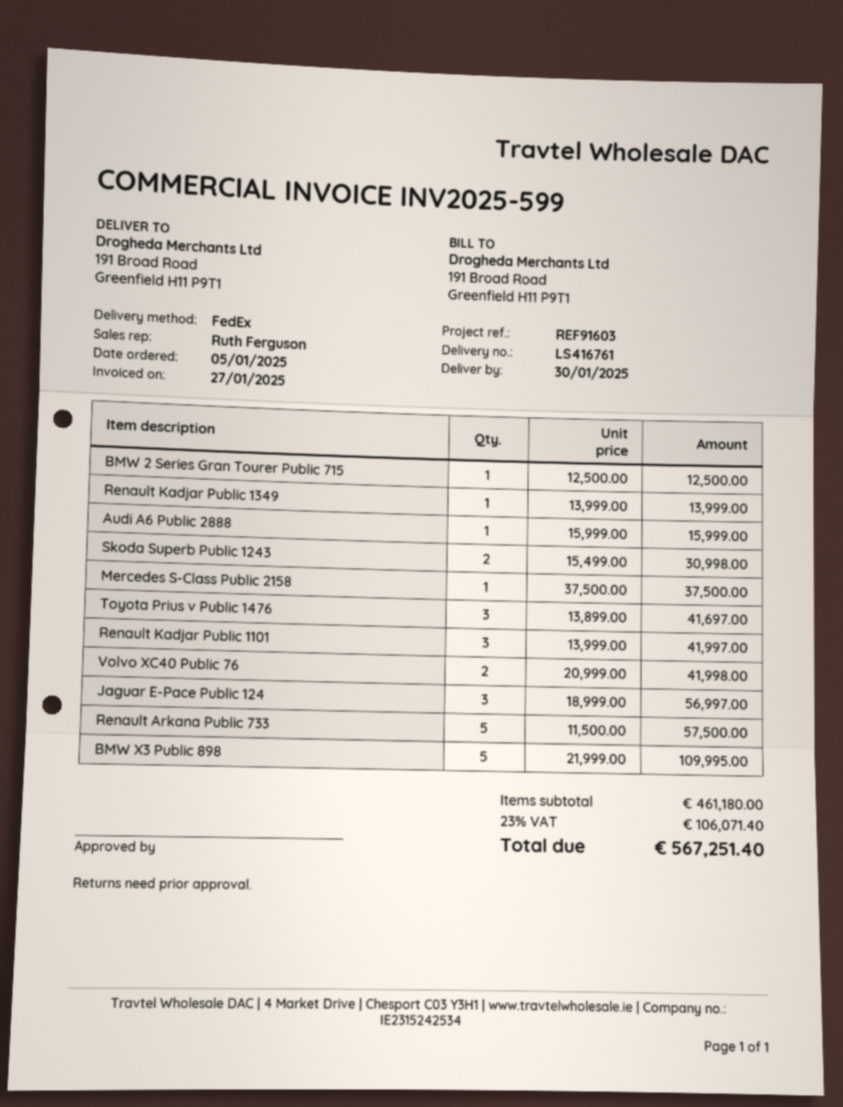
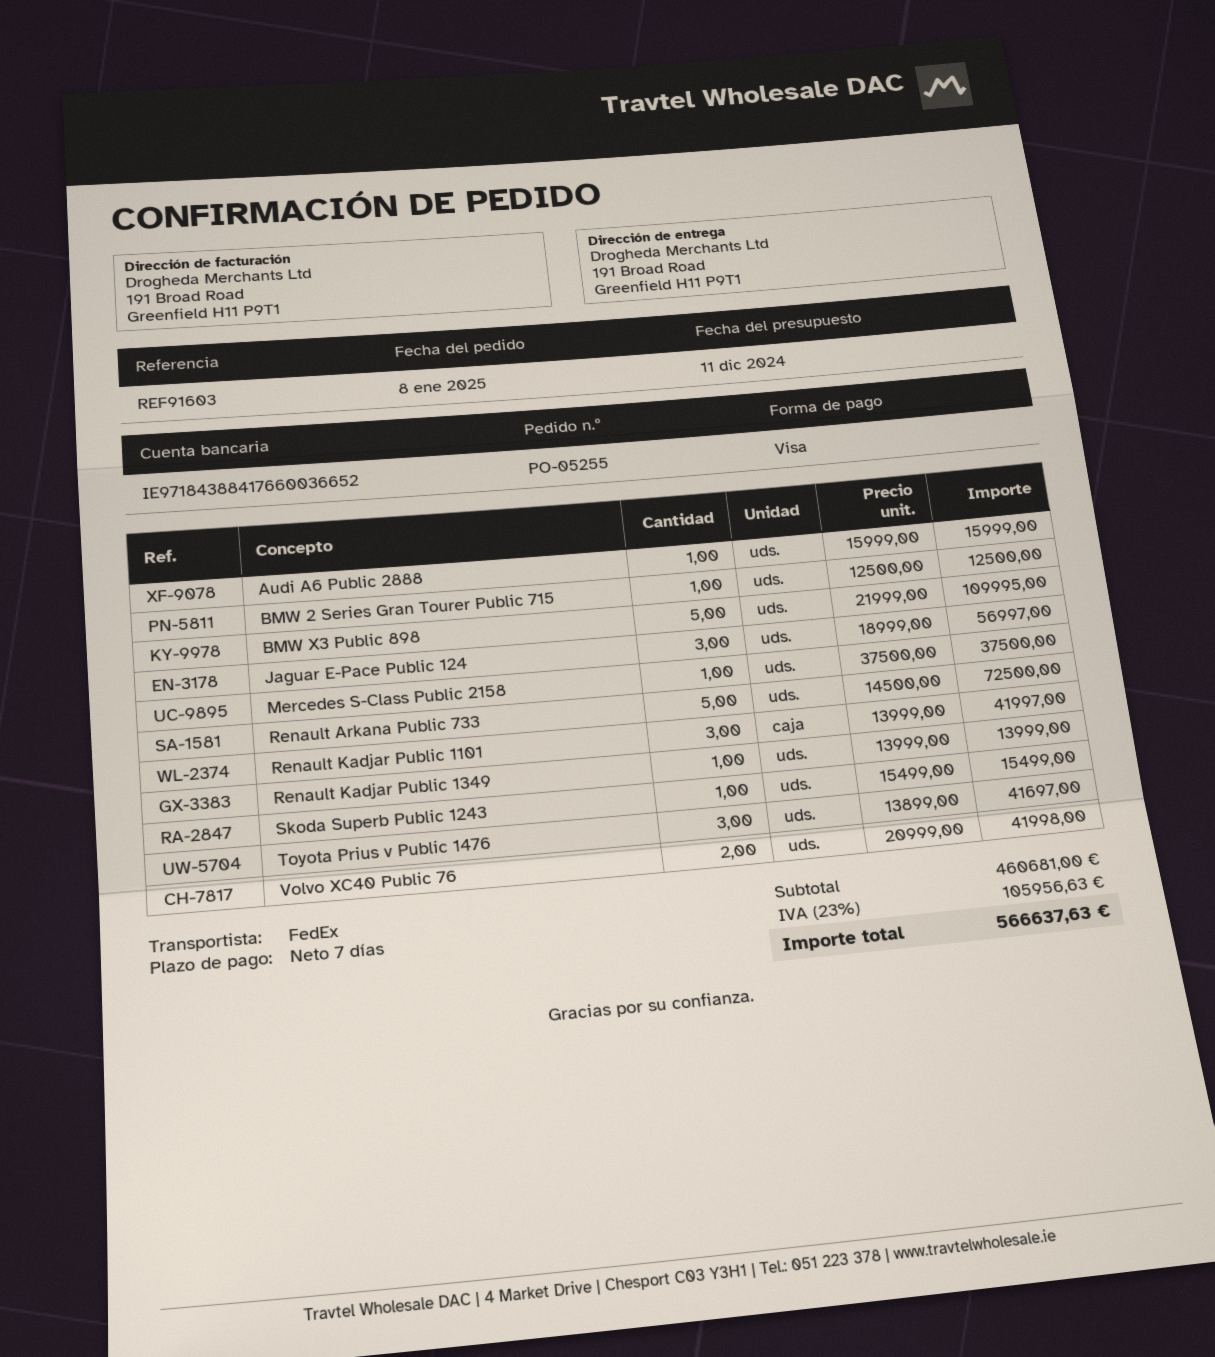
order date: 2025-01-05 -> 2025-01-08
Skoda Superb Public 1243: 2 x 15499.00 = 30998.00 -> 1 x 15499.00 = 15499.00
Renault Arkana Public 733: 5 x 11500.00 = 57500.00 -> 5 x 14500.00 = 72500.00
subtotal: 461180.00 -> 460681.00
tax: 23% = 106071.40 -> 23% = 105956.63
total: 567251.40 -> 566637.63

